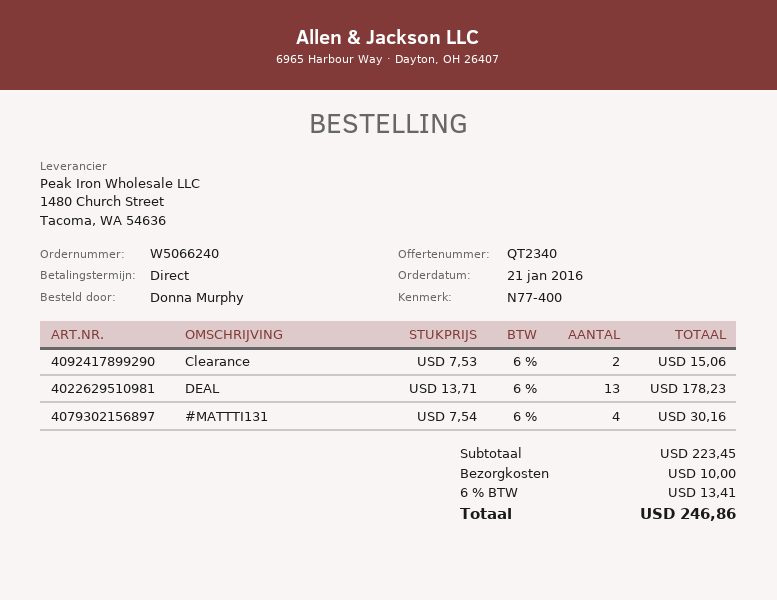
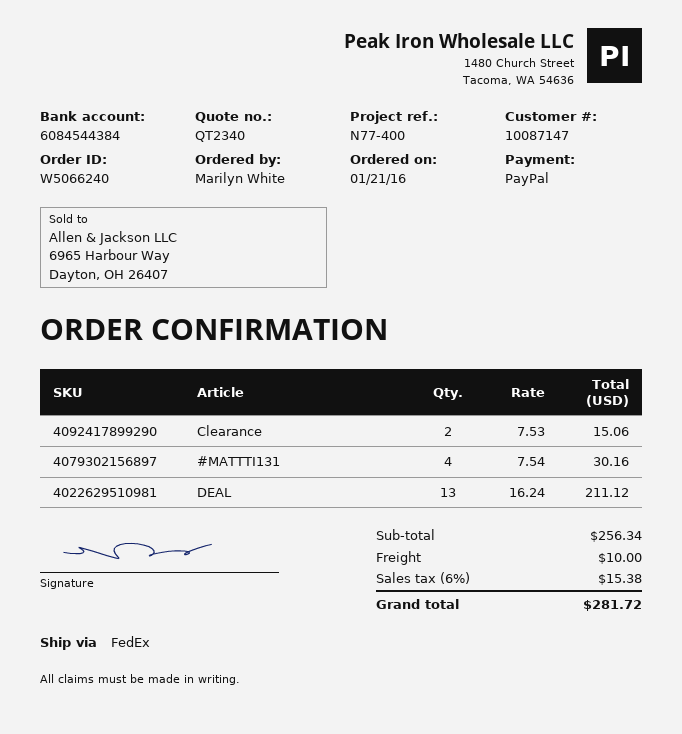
ordered by: Donna Murphy -> Marilyn White
DEAL: 13 x 13.71 = 178.23 -> 13 x 16.24 = 211.12
subtotal: 223.45 -> 256.34
tax: 6% = 13.41 -> 6% = 15.38
total: 246.86 -> 281.72

